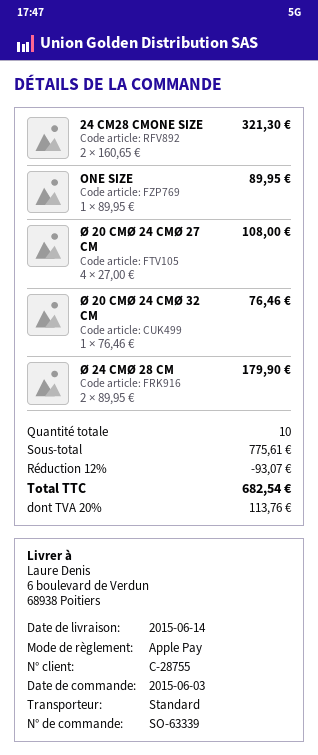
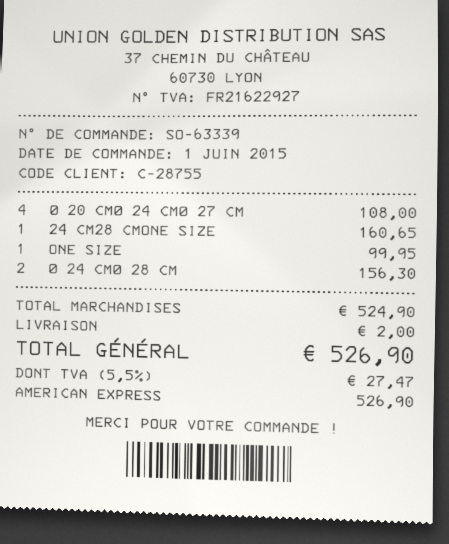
order date: 2015-06-03 -> 2015-06-01
payment method: Apple Pay -> American Express
24 CM28 CMONE SIZE: 2 for 321.30 -> 1 for 160.65
ONE SIZE: 1 for 89.95 -> 1 for 99.95
Ø 20 CMØ 24 CMØ 32 CM: 1 for 76.46 -> none
Ø 24 CMØ 28 CM: 2 for 179.90 -> 2 for 156.30
subtotal: 775.61 -> 524.90
discount: 12% = 93.07 -> none
shipping: none -> 2.00
tax: 20% = 113.76 -> 5.5% = 27.47
total: 682.54 -> 526.90

